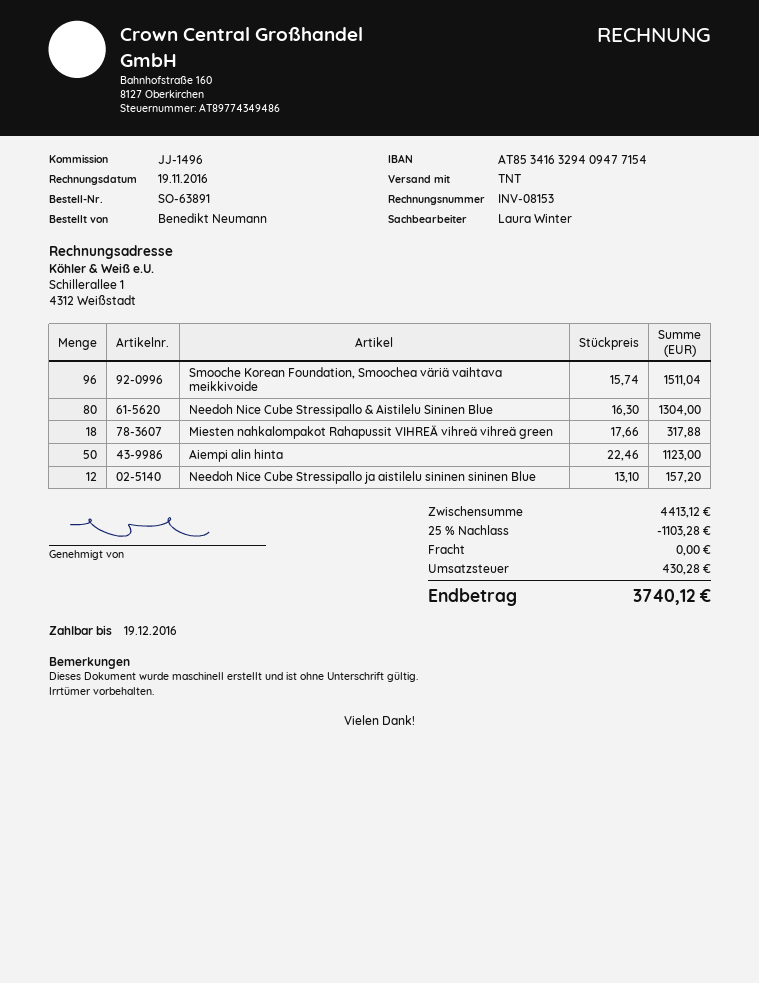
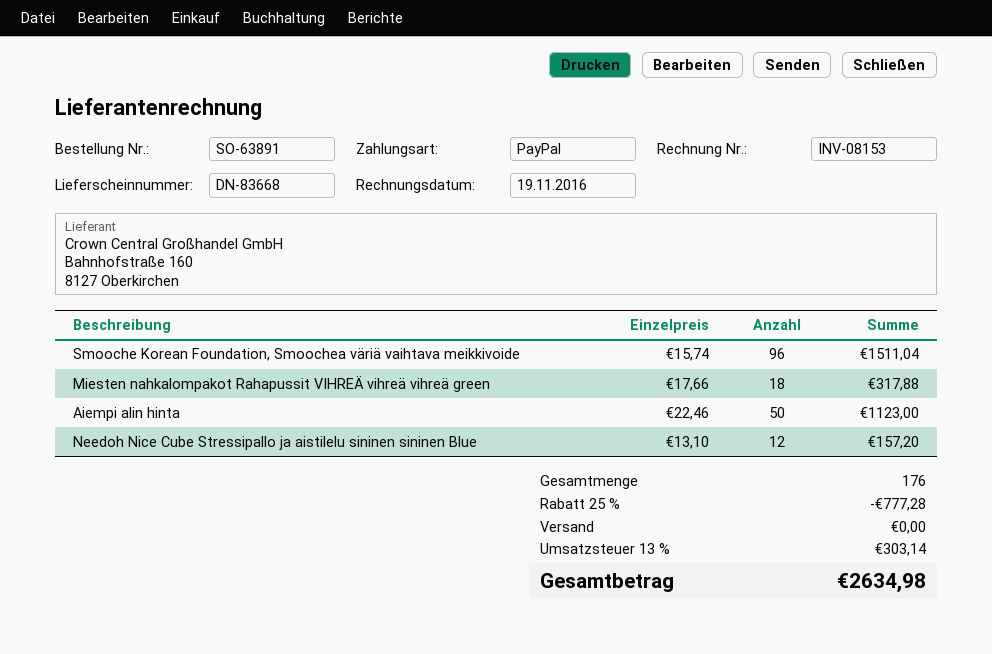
Needoh Nice Cube Stressipallo & Aistilelu Sininen Blue: 80 x 16.30 = 1304.00 -> none
discount: 25% = 1103.28 -> 25% = 777.28
tax: 430.28 -> 303.14
total: 3740.12 -> 2634.98

